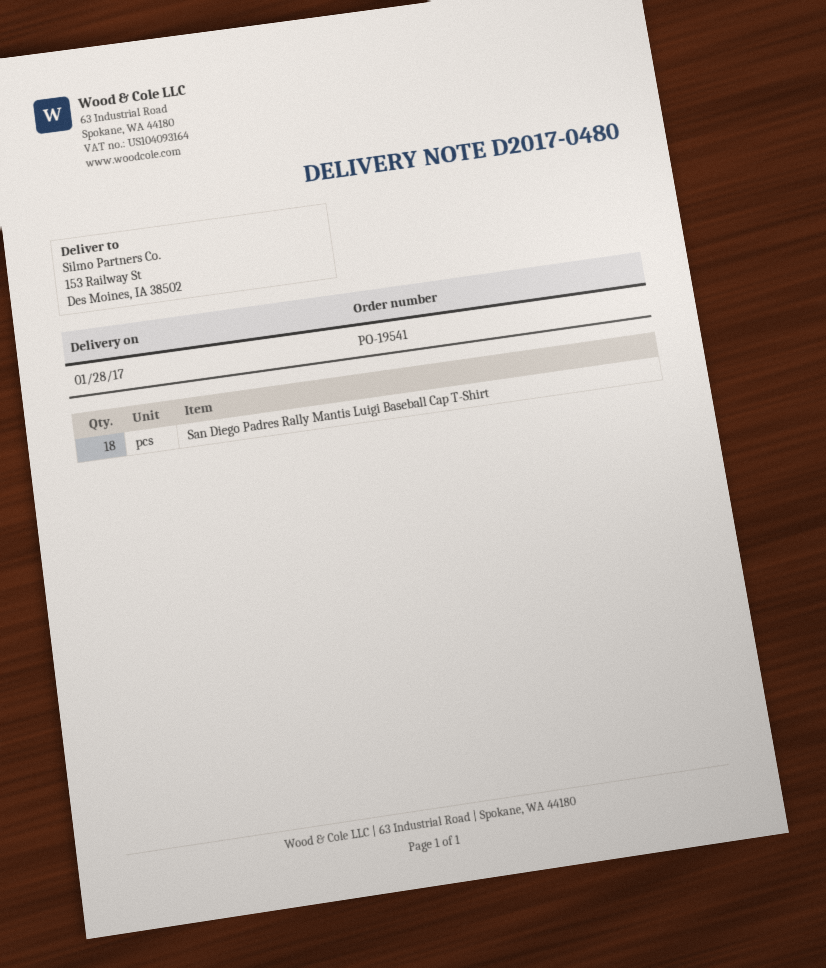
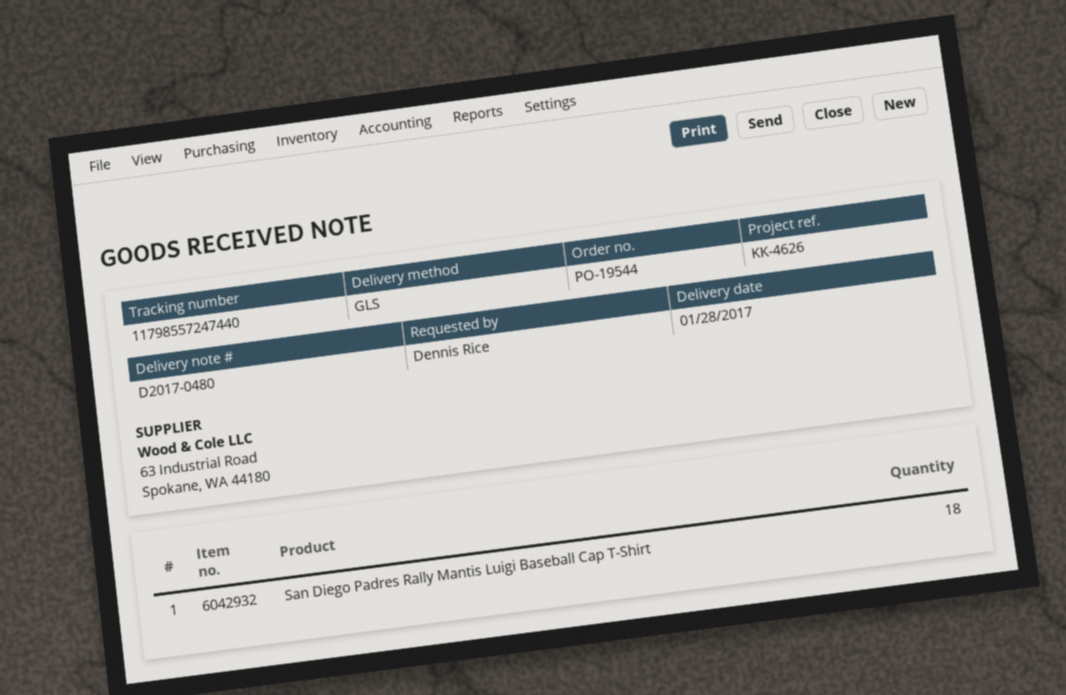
order number: PO-19541 -> PO-19544

